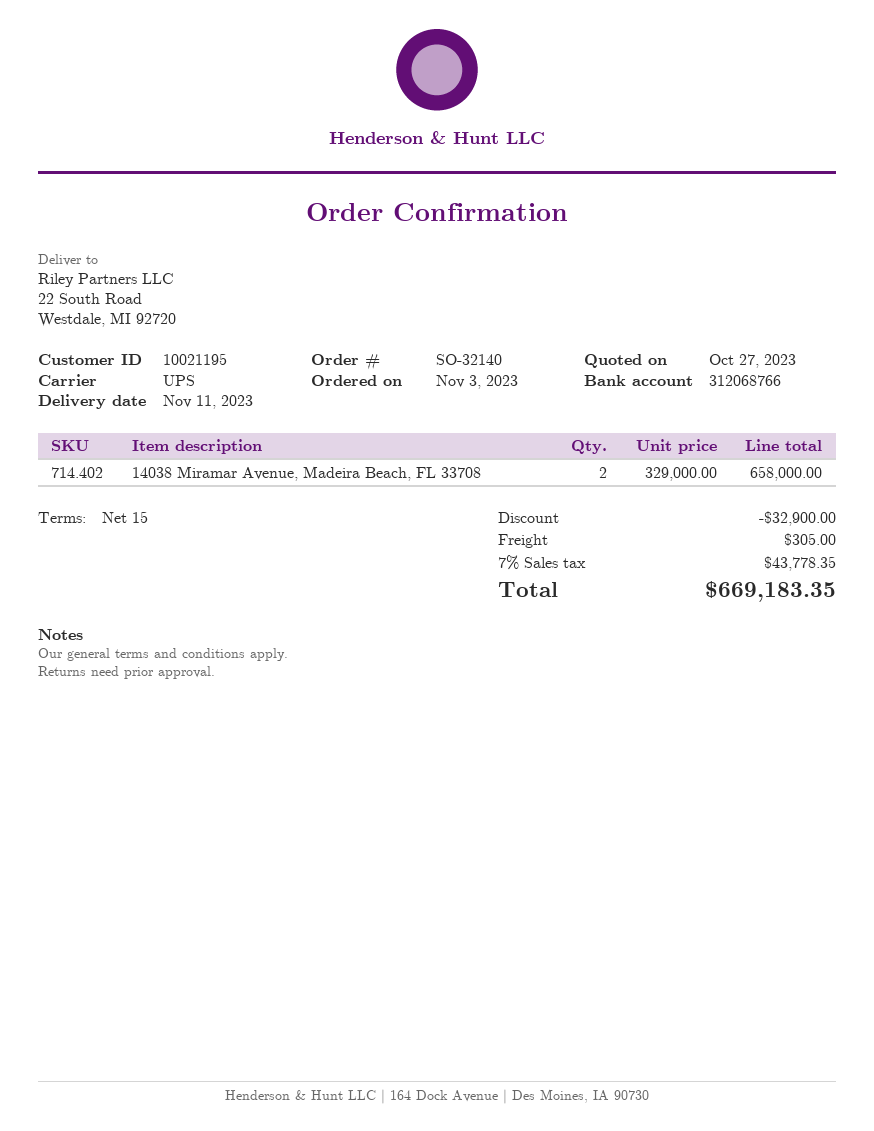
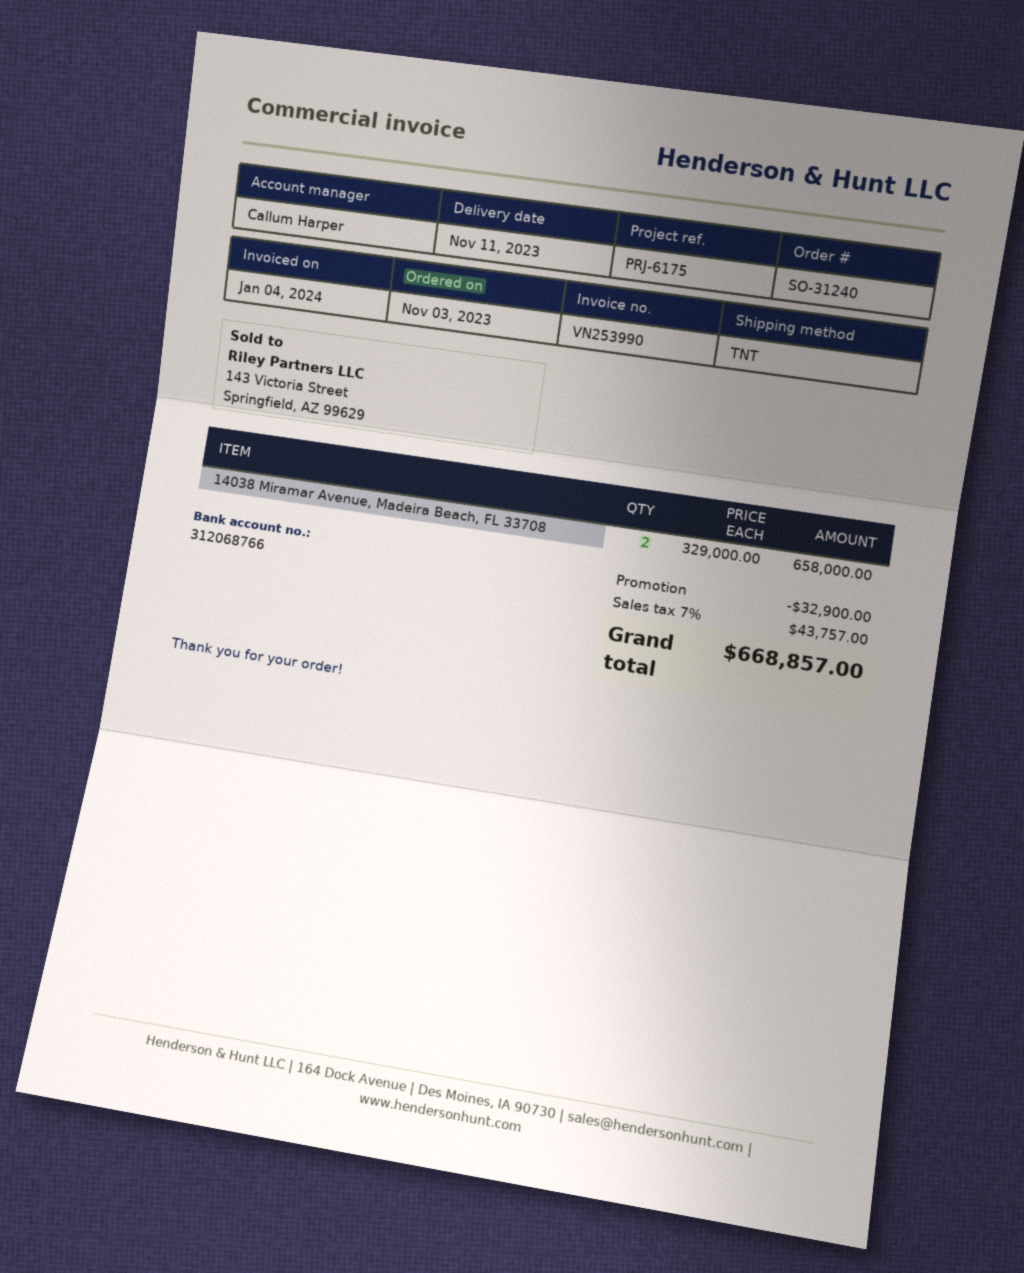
order number: SO-32140 -> SO-31240
shipping method: UPS -> TNT
shipping: 305.00 -> none
tax: 7% = 43778.35 -> 7% = 43757.00
total: 669183.35 -> 668857.00

